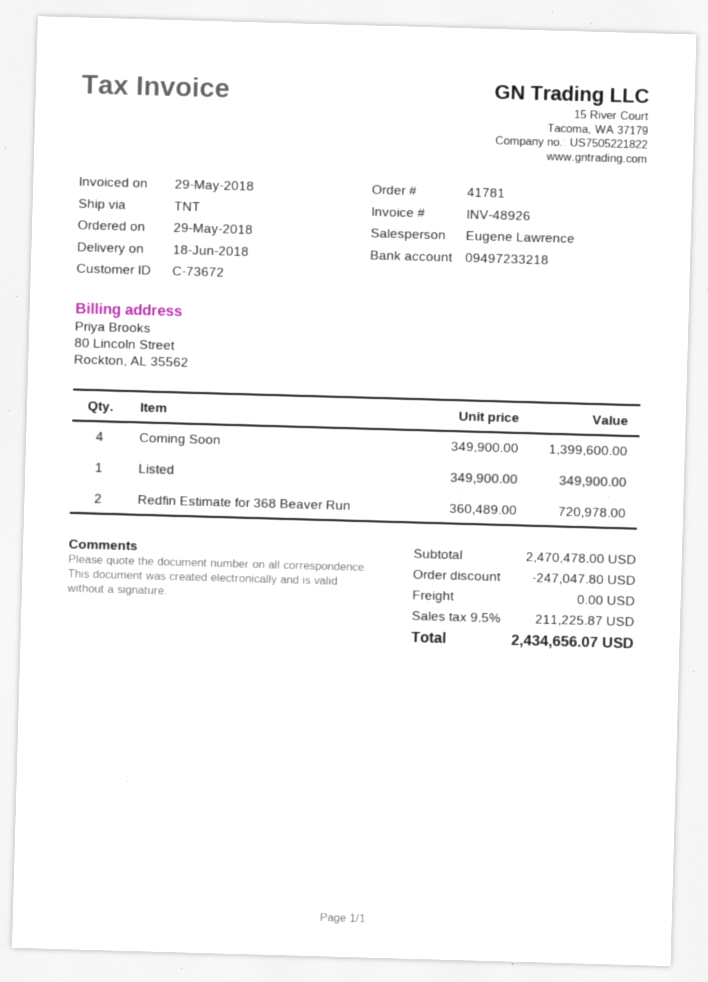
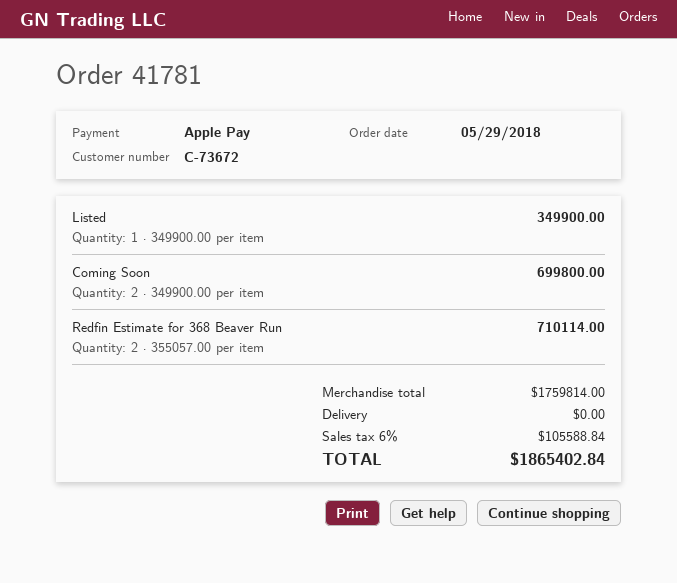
Coming Soon: 4 x 349900.00 = 1399600.00 -> 2 x 349900.00 = 699800.00
Redfin Estimate for 368 Beaver Run: 2 x 360489.00 = 720978.00 -> 2 x 355057.00 = 710114.00
subtotal: 2470478.00 -> 1759814.00
discount: 247047.80 -> none
tax: 9.5% = 211225.87 -> 6% = 105588.84
total: 2434656.07 -> 1865402.84

